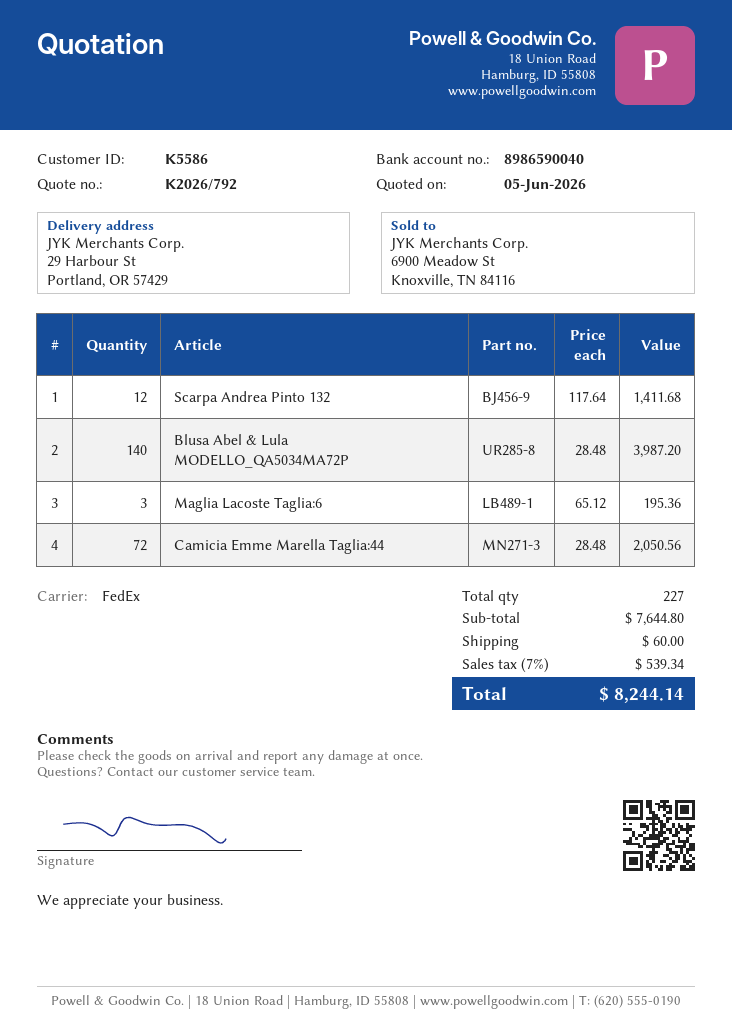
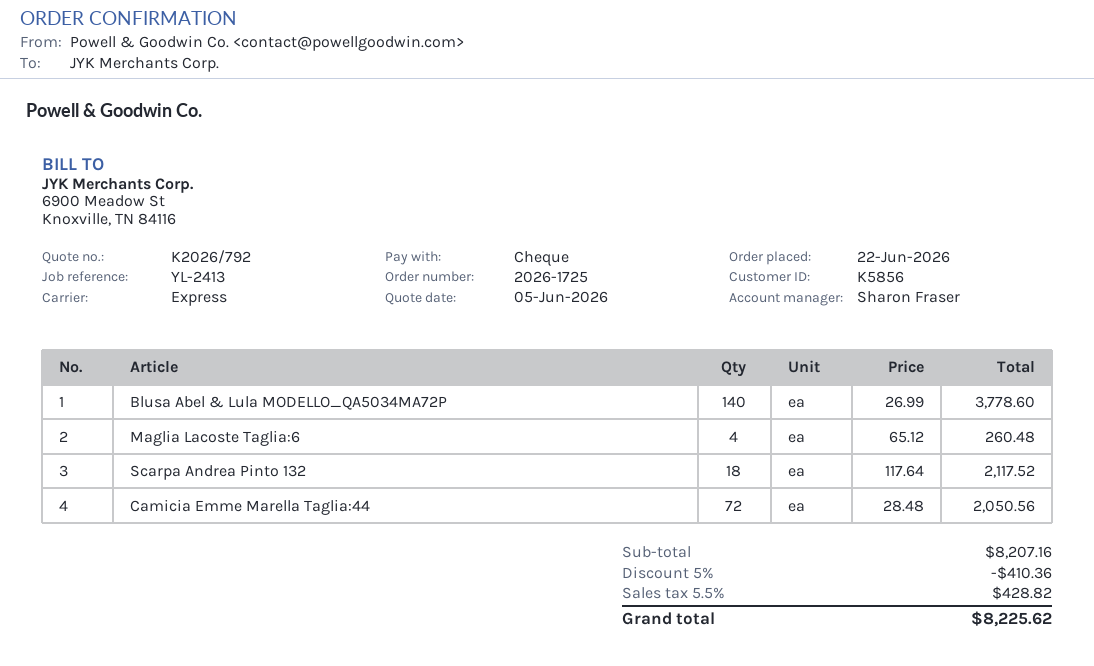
customer number: K5586 -> K5856
shipping method: FedEx -> express
Scarpa Andrea Pinto 132: 12 x 117.64 = 1411.68 -> 18 x 117.64 = 2117.52
Blusa Abel & Lula MODELLO_QA5034MA72P: 140 x 28.48 = 3987.20 -> 140 x 26.99 = 3778.60
Maglia Lacoste Taglia:6: 3 x 65.12 = 195.36 -> 4 x 65.12 = 260.48
subtotal: 7644.80 -> 8207.16
discount: none -> 5% = 410.36
shipping: 60.00 -> none
tax: 7% = 539.34 -> 5.5% = 428.82
total: 8244.14 -> 8225.62

